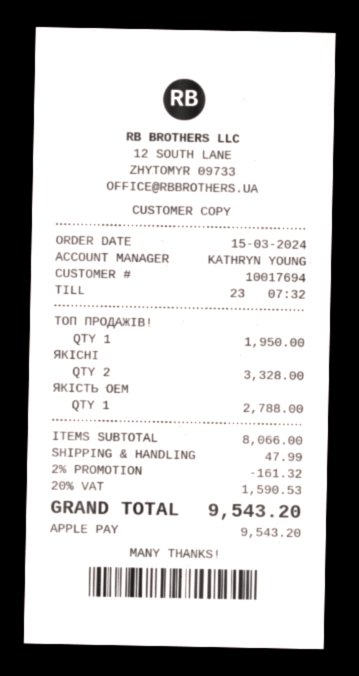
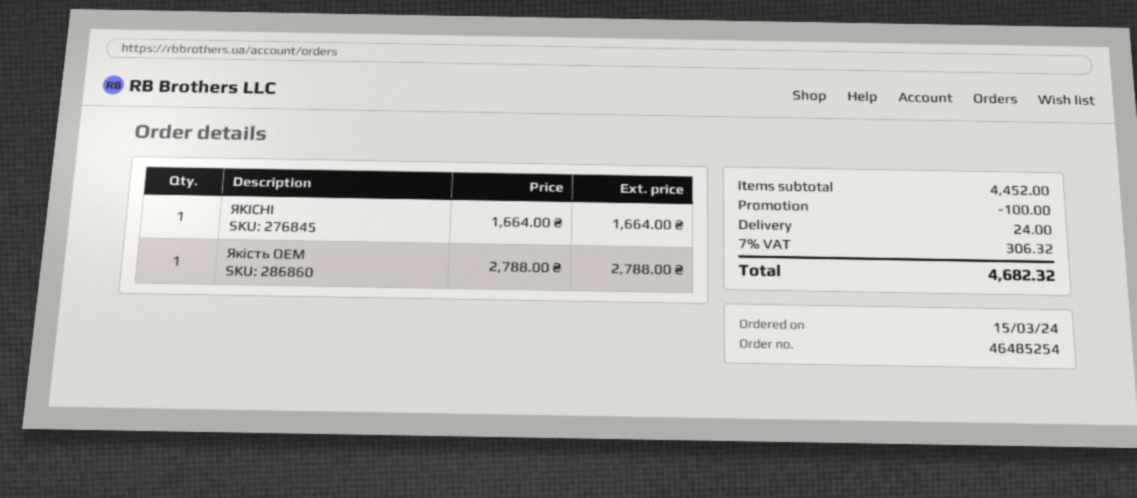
ТОП ПРОДАЖІВ!: 1 for 1950.00 -> none
ЯКІСНІ: 2 for 3328.00 -> 1 for 1664.00
subtotal: 8066.00 -> 4452.00
discount: 161.32 -> 100.00
shipping: 47.99 -> 24.00
tax: 20% = 1590.53 -> 7% = 306.32
total: 9543.20 -> 4682.32

